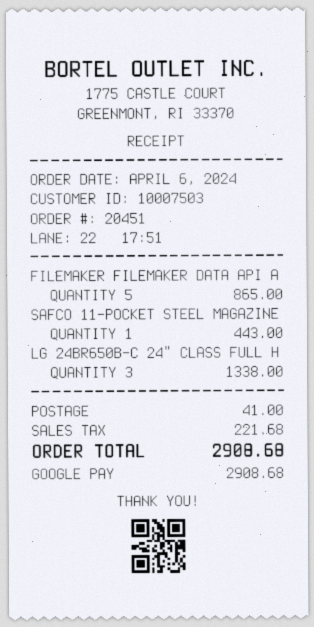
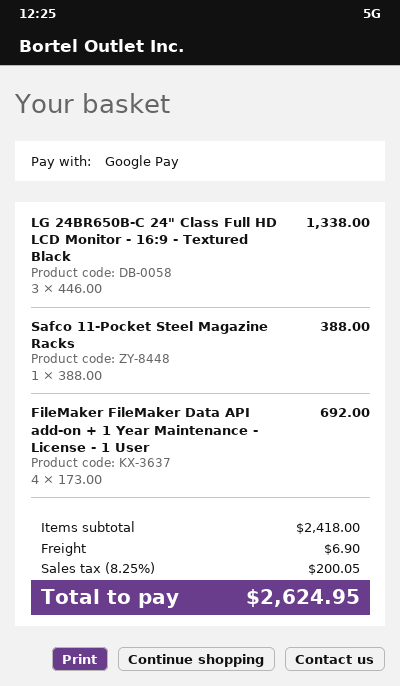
FILEMAKER FILEMAKER DATA API A: 5 for 865.00 -> 4 for 692.00
SAFCO 11-POCKET STEEL MAGAZINE: 1 for 443.00 -> 1 for 388.00
shipping: 41.00 -> 6.90
tax: 221.68 -> 200.05
total: 2908.68 -> 2624.95

